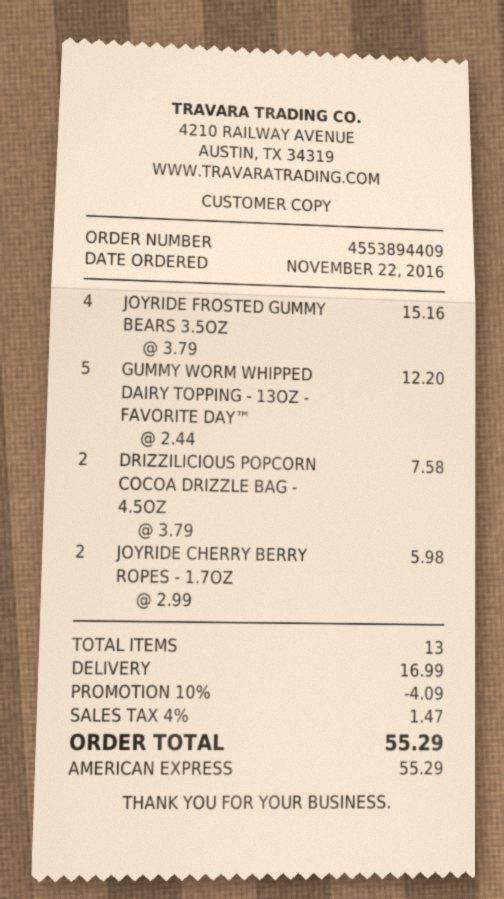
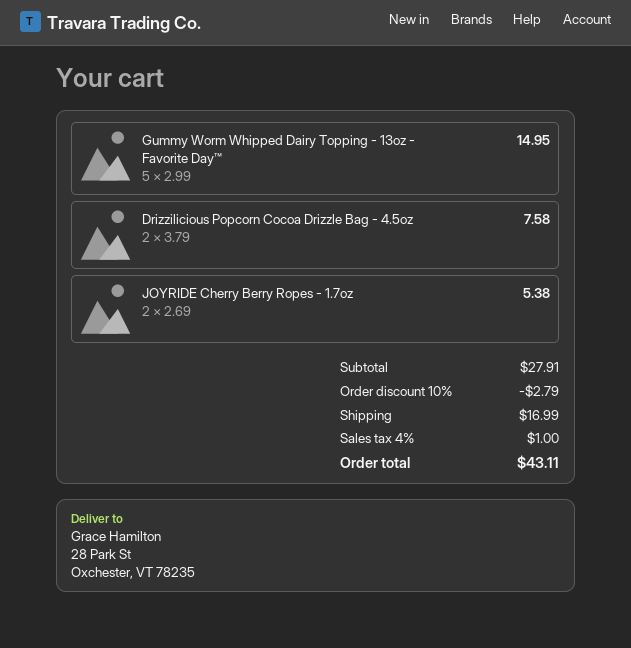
JOYRIDE FROSTED GUMMY BEARS 3.5OZ: 4 x 3.79 = 15.16 -> none
GUMMY WORM WHIPPED DAIRY TOPPING - 13OZ - FAVORITE DAY™: 5 x 2.44 = 12.20 -> 5 x 2.99 = 14.95
JOYRIDE CHERRY BERRY ROPES - 1.7OZ: 2 x 2.99 = 5.98 -> 2 x 2.69 = 5.38
discount: 10% = 4.09 -> 10% = 2.79
tax: 4% = 1.47 -> 4% = 1.00
total: 55.29 -> 43.11

